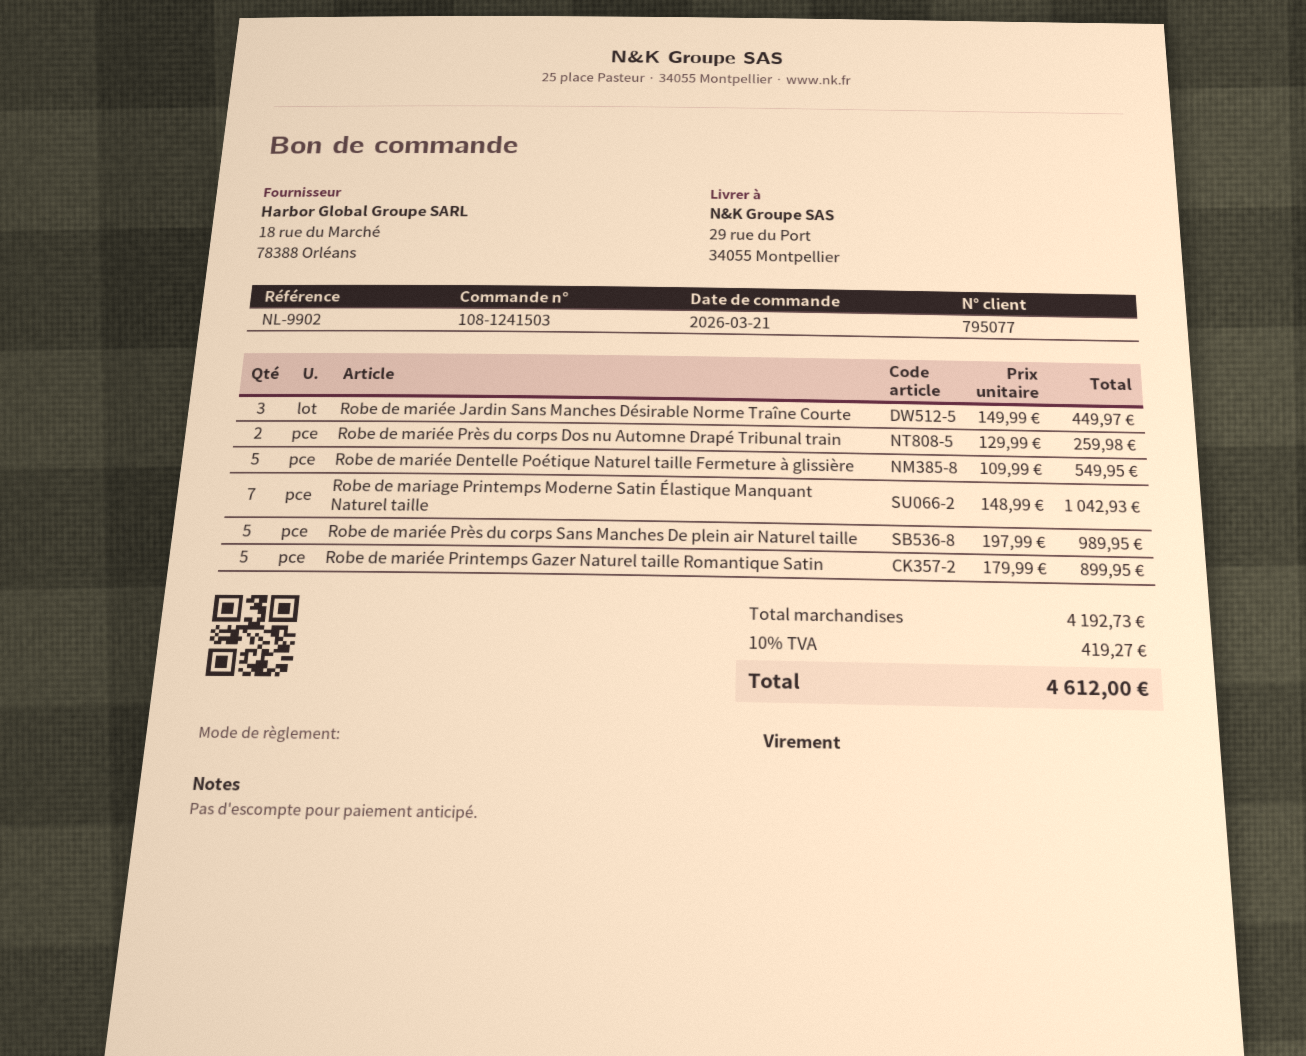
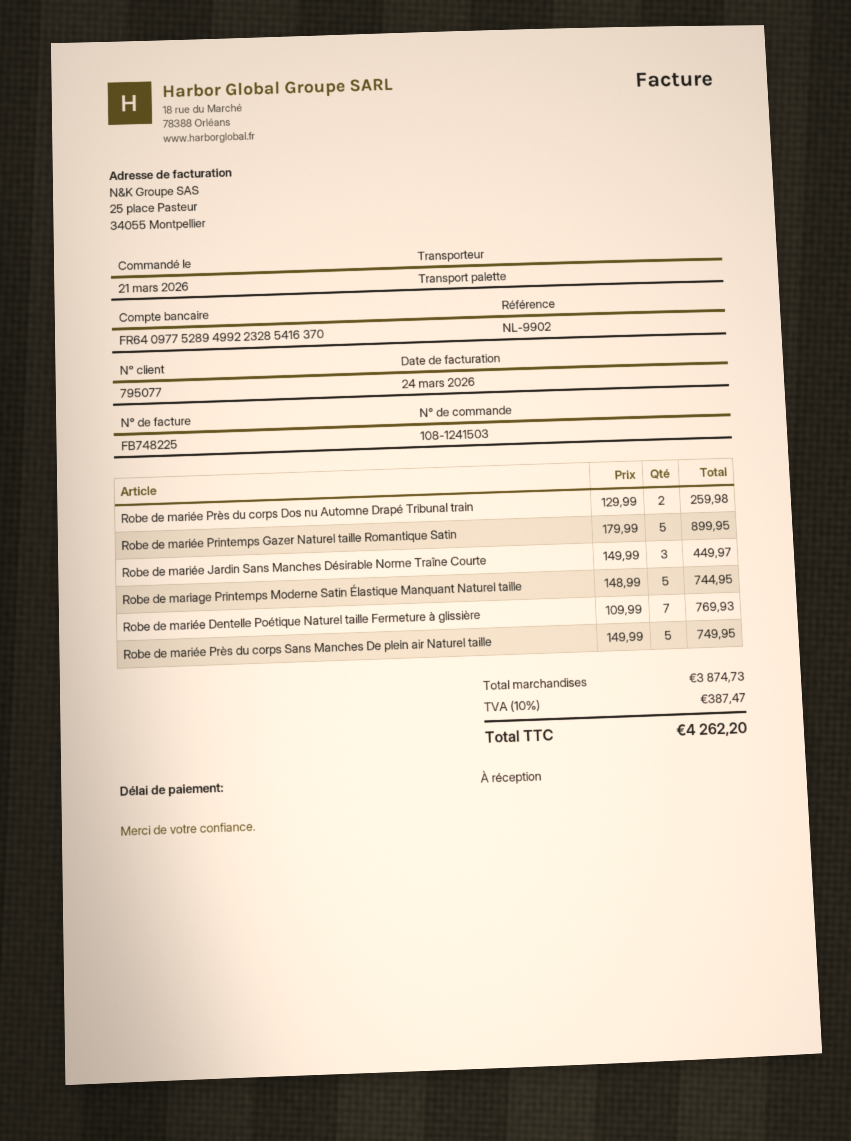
Robe de mariée Dentelle Poétique Naturel taille Fermeture à glissière: 5 x 109.99 = 549.95 -> 7 x 109.99 = 769.93
Robe de mariage Printemps Moderne Satin Élastique Manquant Naturel taille: 7 x 148.99 = 1042.93 -> 5 x 148.99 = 744.95
Robe de mariée Près du corps Sans Manches De plein air Naturel taille: 5 x 197.99 = 989.95 -> 5 x 149.99 = 749.95
subtotal: 4192.73 -> 3874.73
tax: 10% = 419.27 -> 10% = 387.47
total: 4612.00 -> 4262.20

